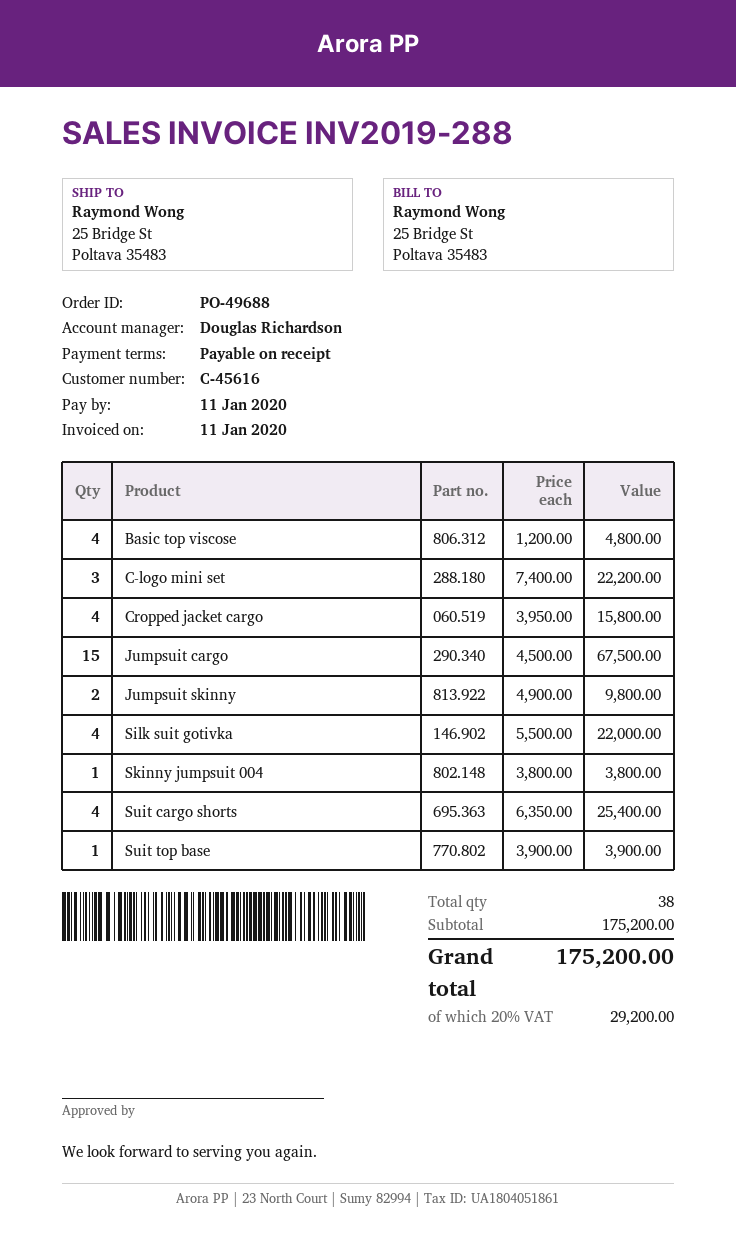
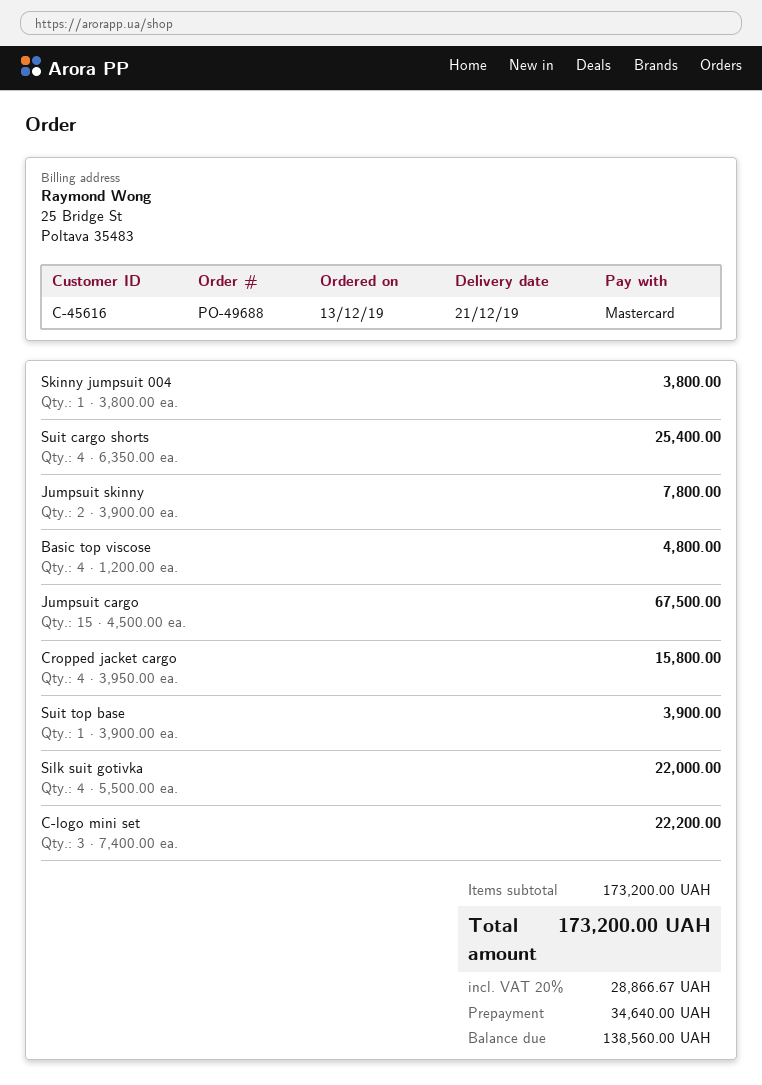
Jumpsuit skinny: 2 x 4900.00 = 9800.00 -> 2 x 3900.00 = 7800.00
subtotal: 175200.00 -> 173200.00
tax: 20% = 29200.00 -> 20% = 28866.67
total: 175200.00 -> 173200.00

